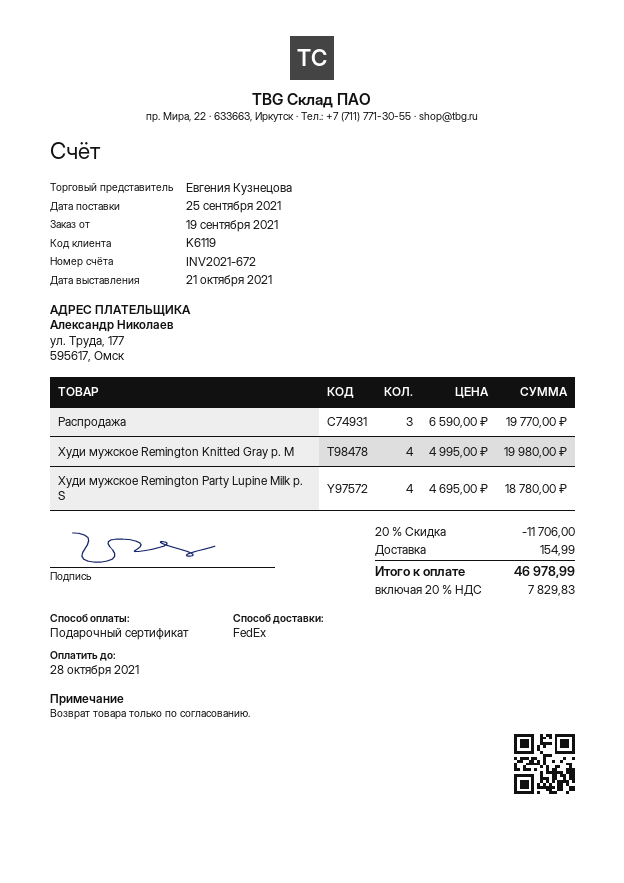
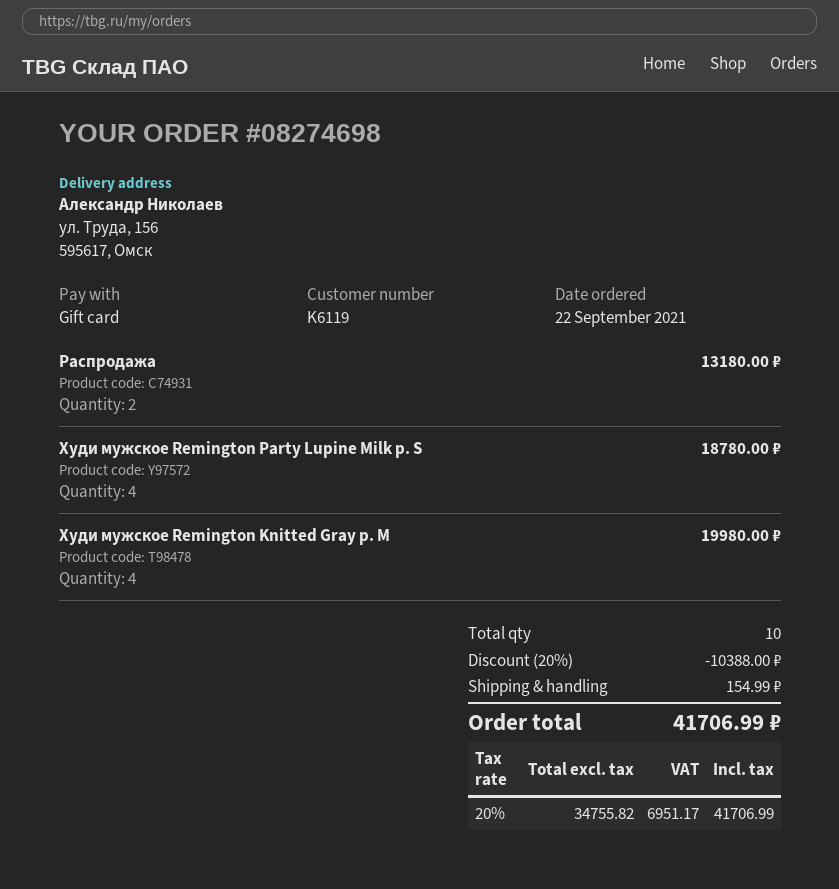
order date: 2021-09-19 -> 2021-09-22
Распродажа: 3 for 19770.00 -> 2 for 13180.00
discount: 20% = 11706.00 -> 20% = 10388.00
tax: 20% = 7829.83 -> 20% = 6951.17
total: 46978.99 -> 41706.99

